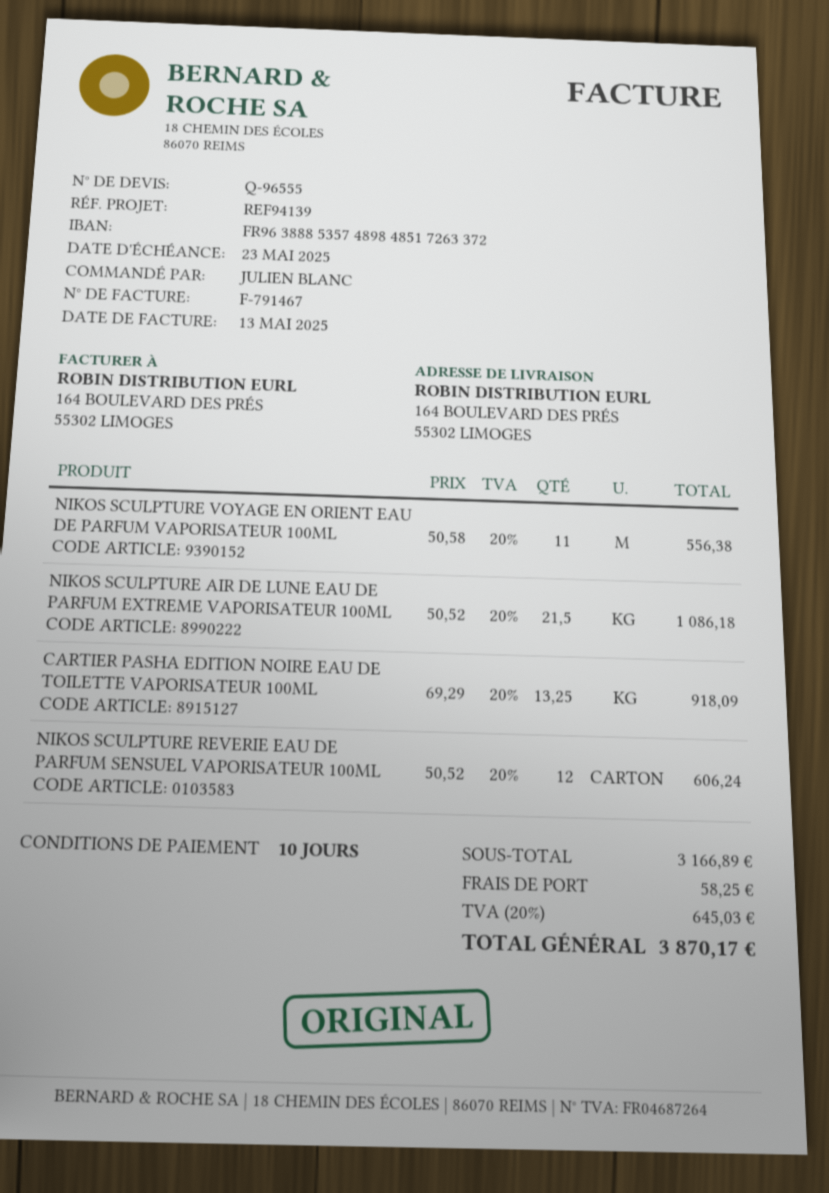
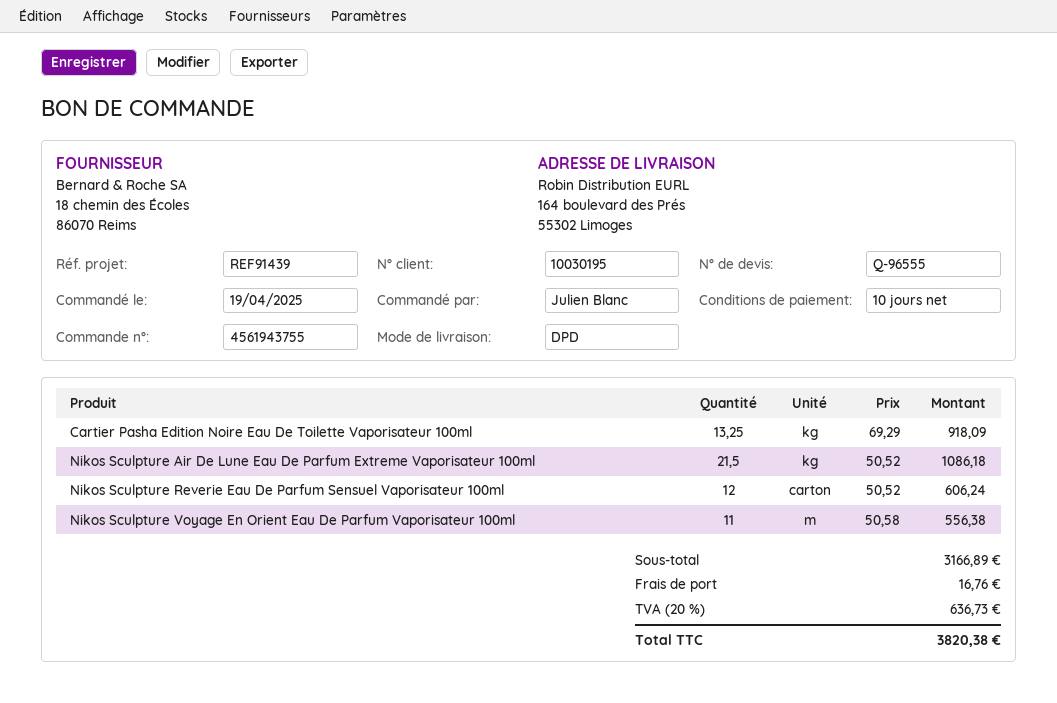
reference: REF94139 -> REF91439
shipping: 58.25 -> 16.76
tax: 20% = 645.03 -> 20% = 636.73
total: 3870.17 -> 3820.38

